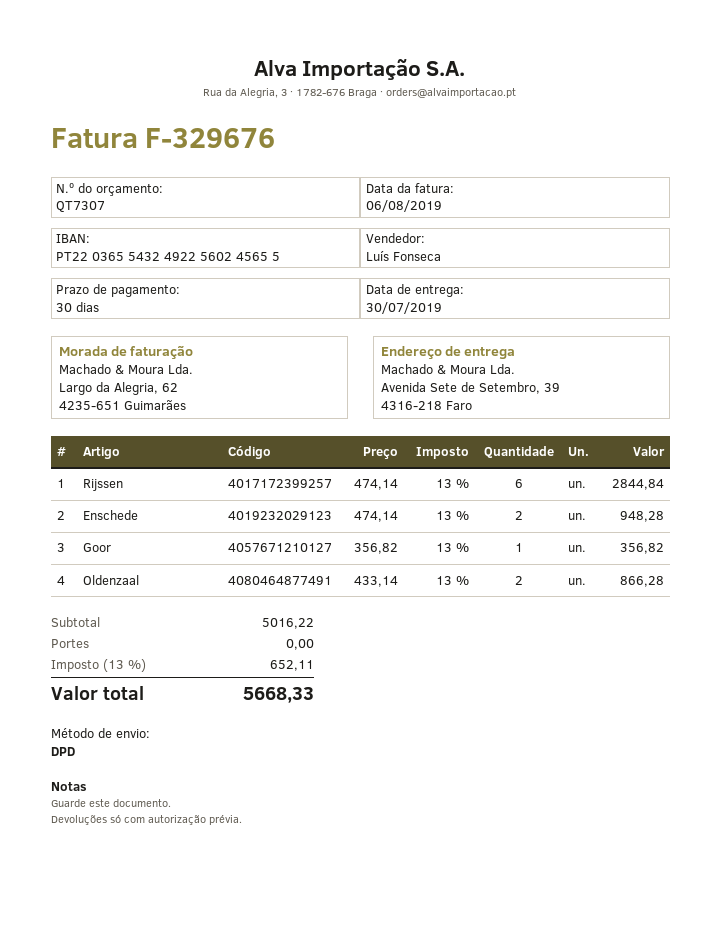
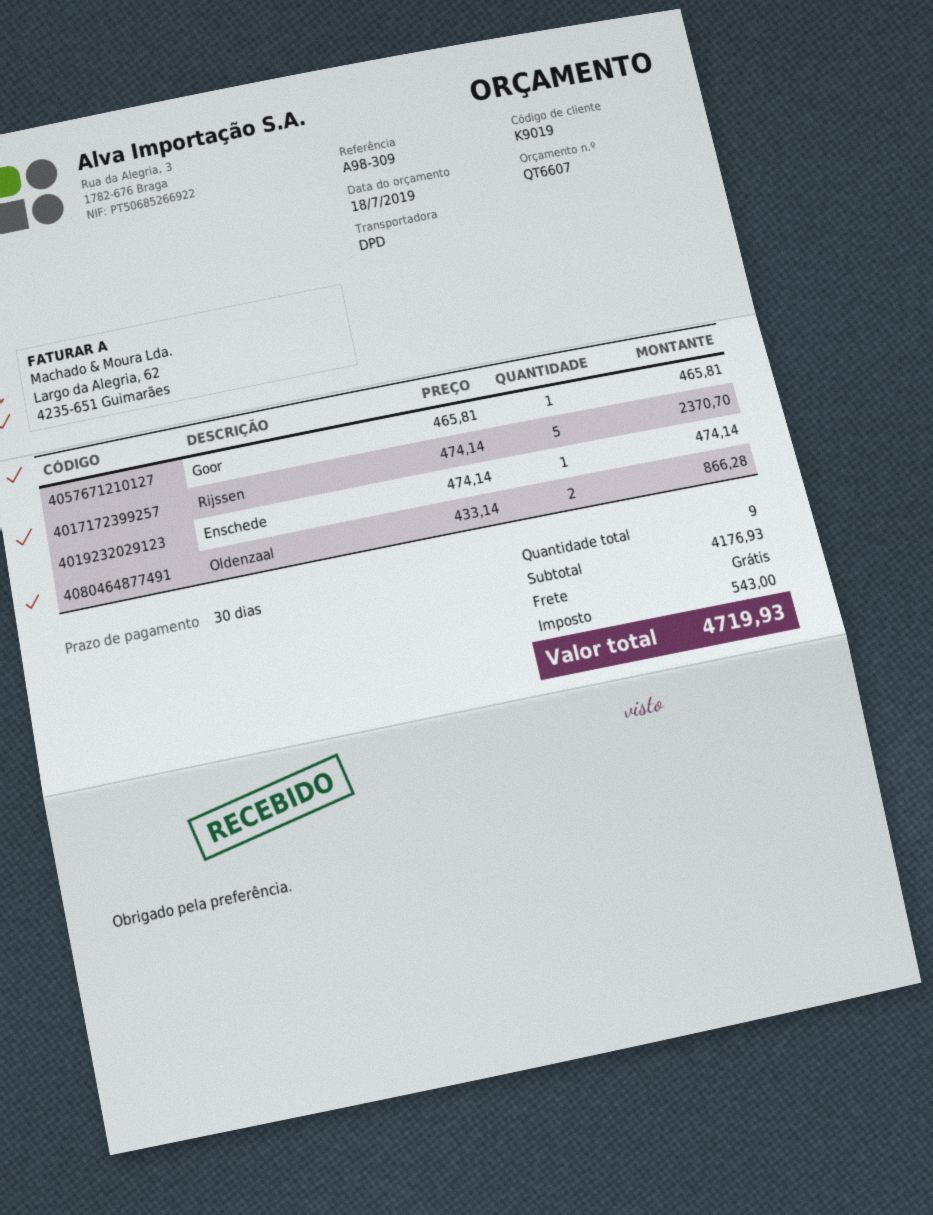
quote number: QT7307 -> QT6607
Rijssen: 6 x 474.14 = 2844.84 -> 5 x 474.14 = 2370.70
Enschede: 2 x 474.14 = 948.28 -> 1 x 474.14 = 474.14
Goor: 1 x 356.82 = 356.82 -> 1 x 465.81 = 465.81
subtotal: 5016.22 -> 4176.93
tax: 652.11 -> 543.00
total: 5668.33 -> 4719.93

